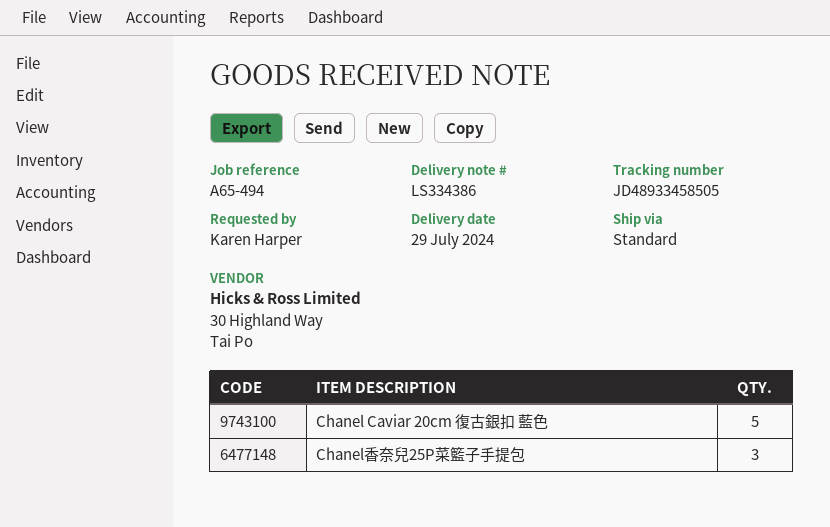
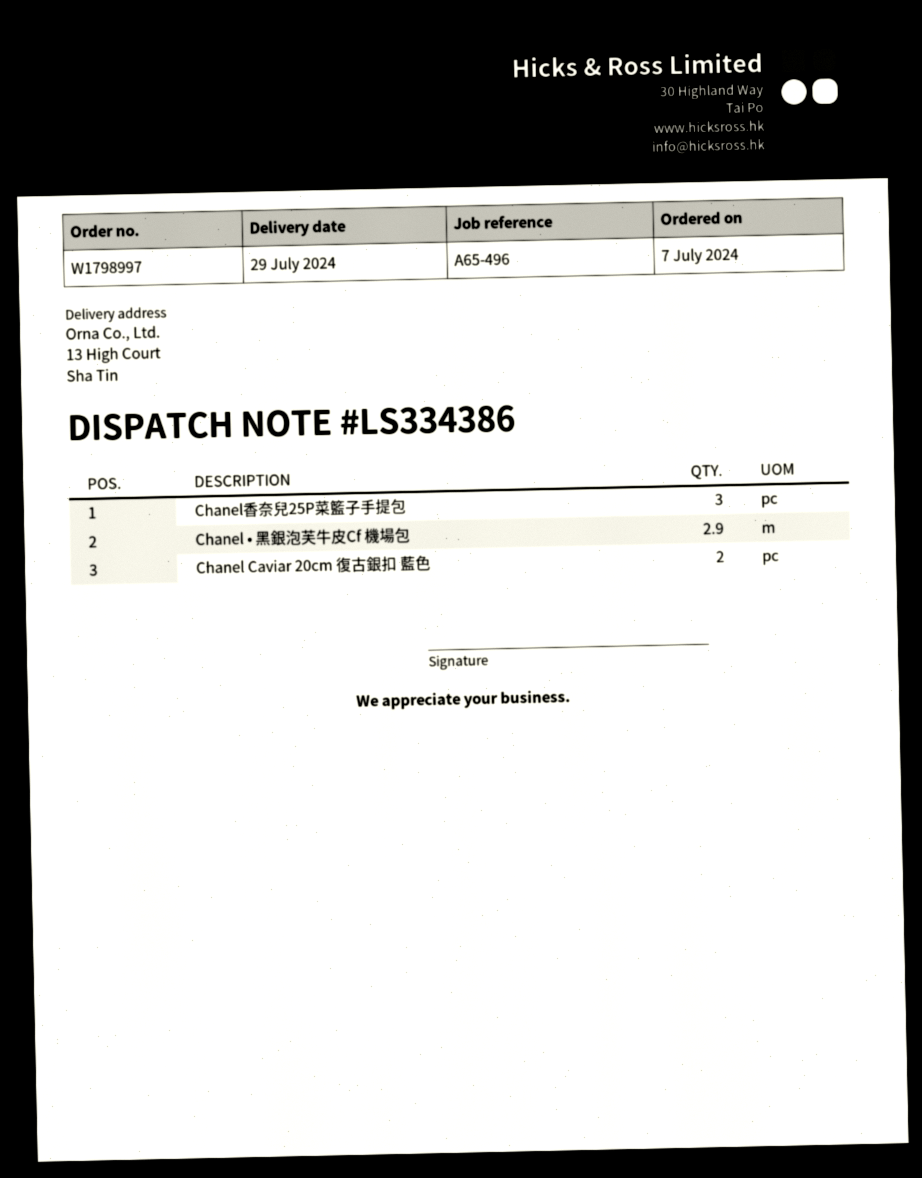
reference: A65-494 -> A65-496
Chanel Caviar 20cm 復古銀扣 藍色: 5 -> 2
Chanel • 黑銀泡芙牛皮Cf 機場包: none -> 2.9

